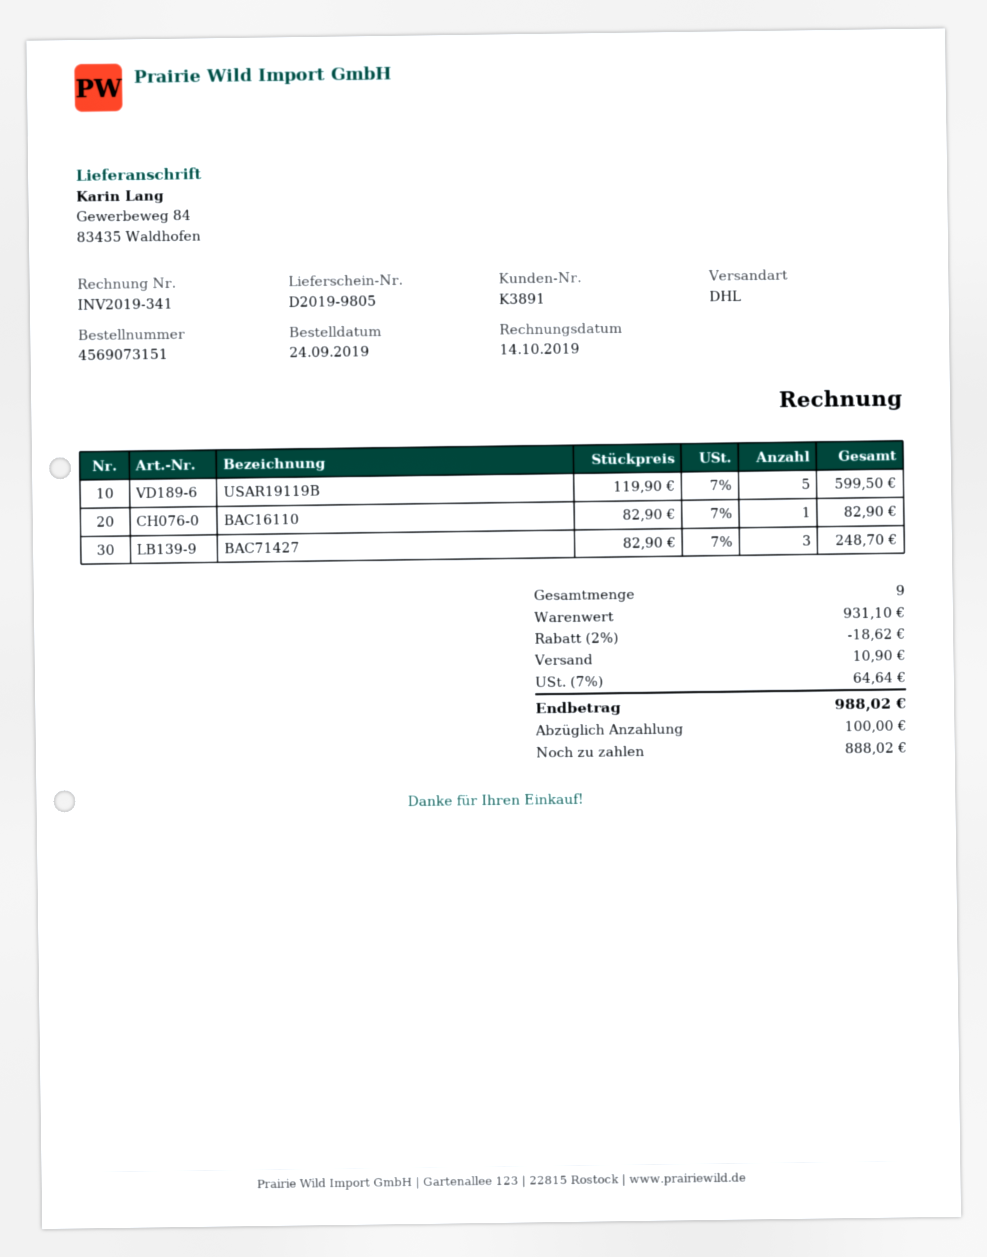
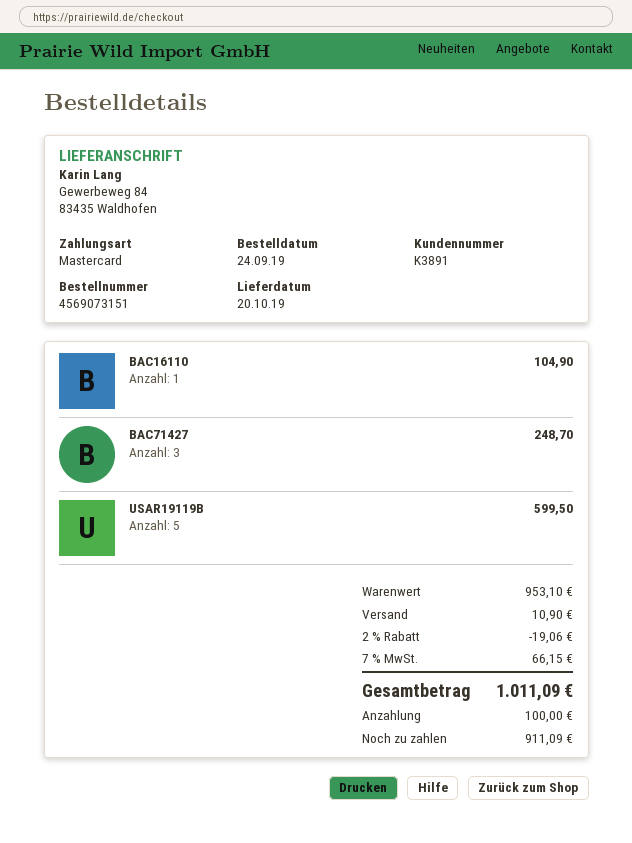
BAC16110: 1 for 82.90 -> 1 for 104.90
subtotal: 931.10 -> 953.10
discount: 2% = 18.62 -> 2% = 19.06
tax: 7% = 64.64 -> 7% = 66.15
total: 988.02 -> 1011.09
balance: 888.02 -> 911.09

